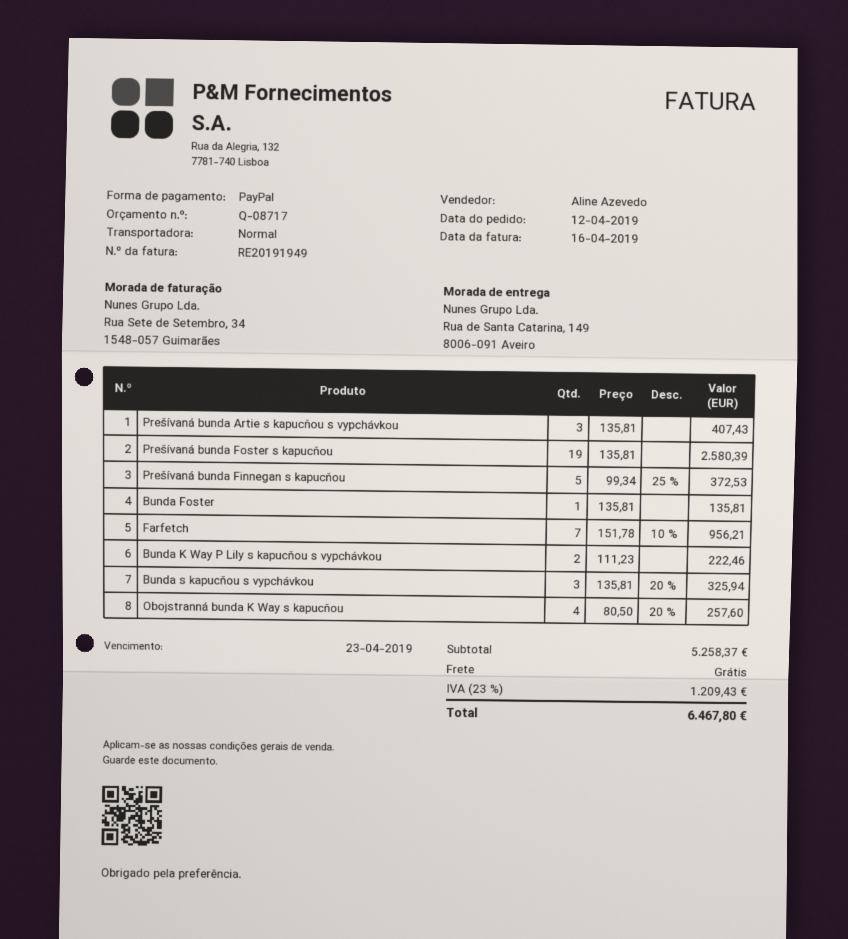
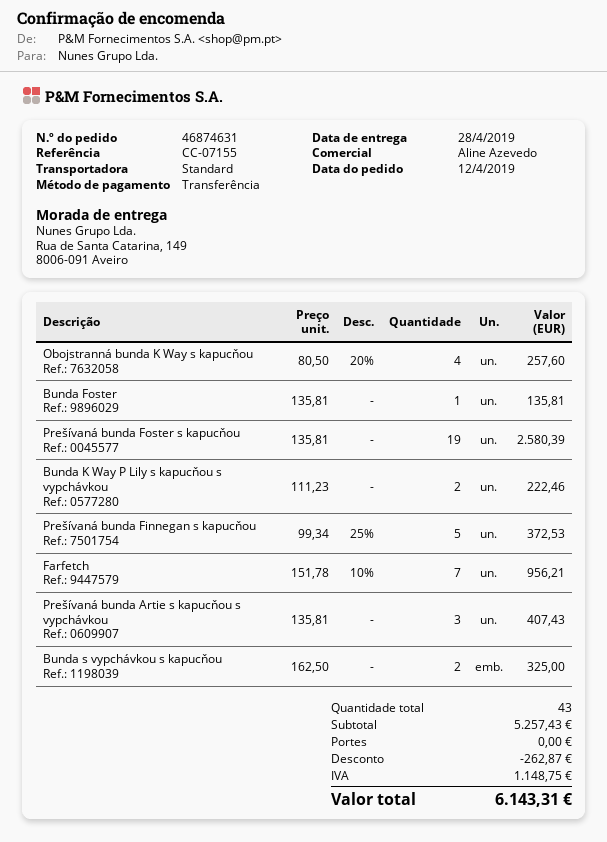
payment method: PayPal -> bank transfer
Bunda s kapucňou s vypchávkou: 3 x 135.81 - 20% = 325.94 -> none
Bunda s vypchávkou s kapucňou: none -> 2 x 162.50 = 325.00
subtotal: 5258.37 -> 5257.43
discount: none -> 262.87
tax: 1209.43 -> 1148.75
total: 6467.80 -> 6143.31

